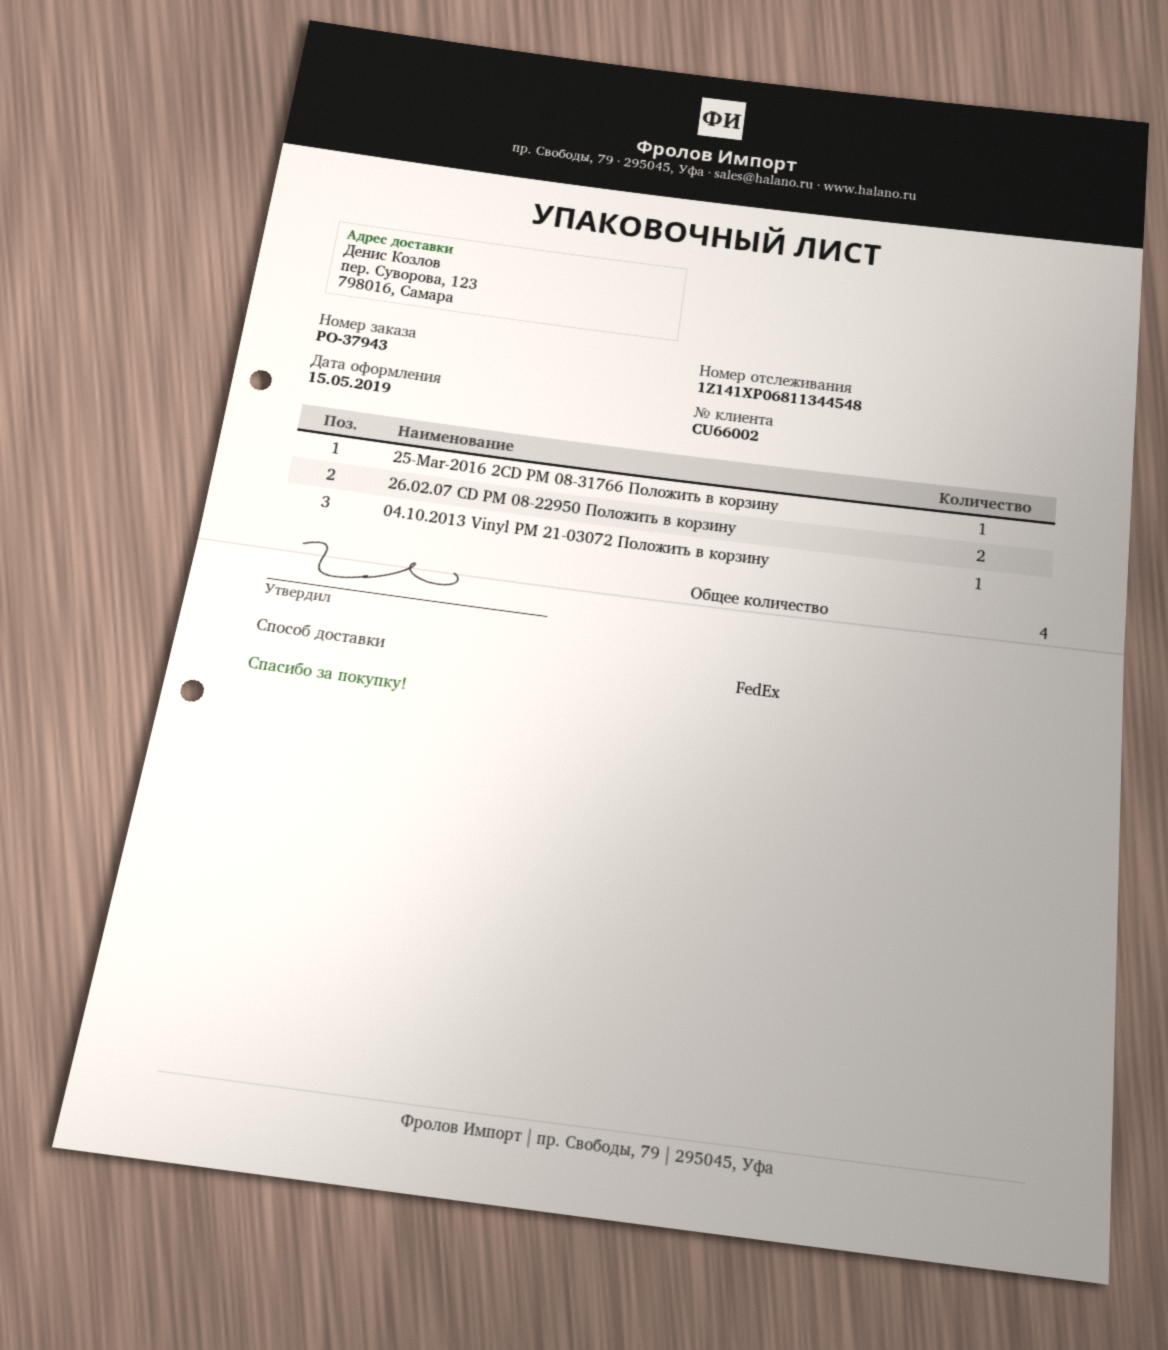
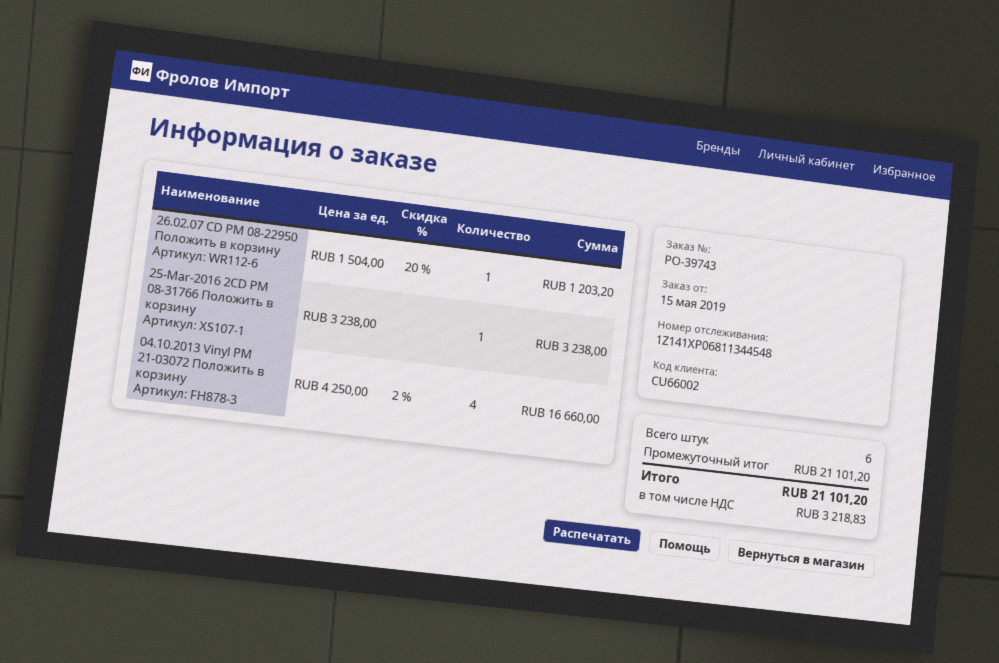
order number: PO-37943 -> PO-39743
26.02.07 CD PM 08-22950 Положить в корзину: 2 -> 1
04.10.2013 Vinyl PM 21-03072 Положить в корзину: 1 -> 4
total quantity: 4 -> 6

